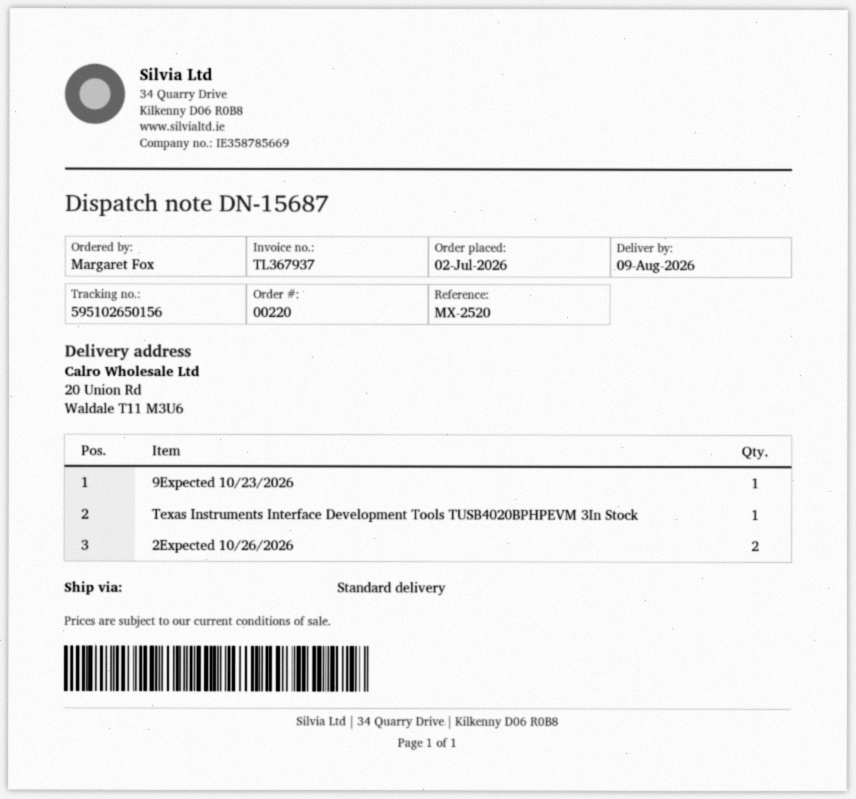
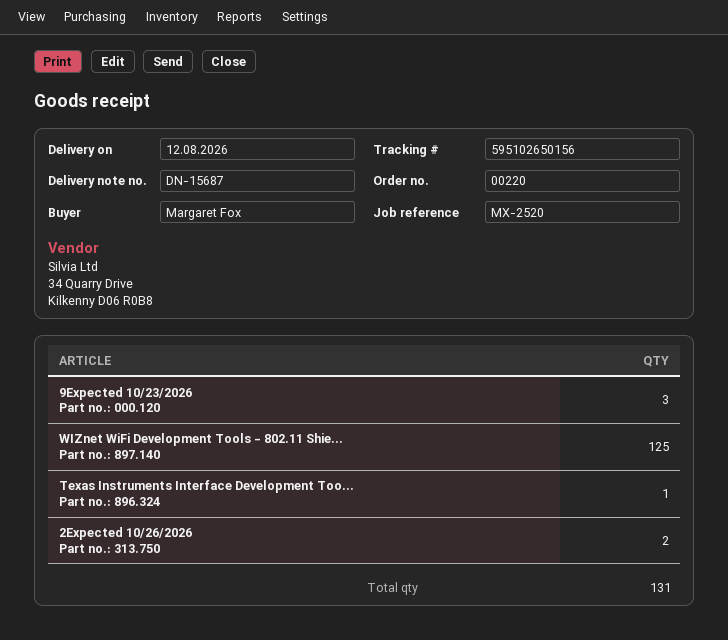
delivery date: 2026-08-09 -> 2026-08-12
9Expected 10/23/2026: 1 -> 3
WIZnet WiFi Development Tools - 802.11 Shie...: none -> 125

